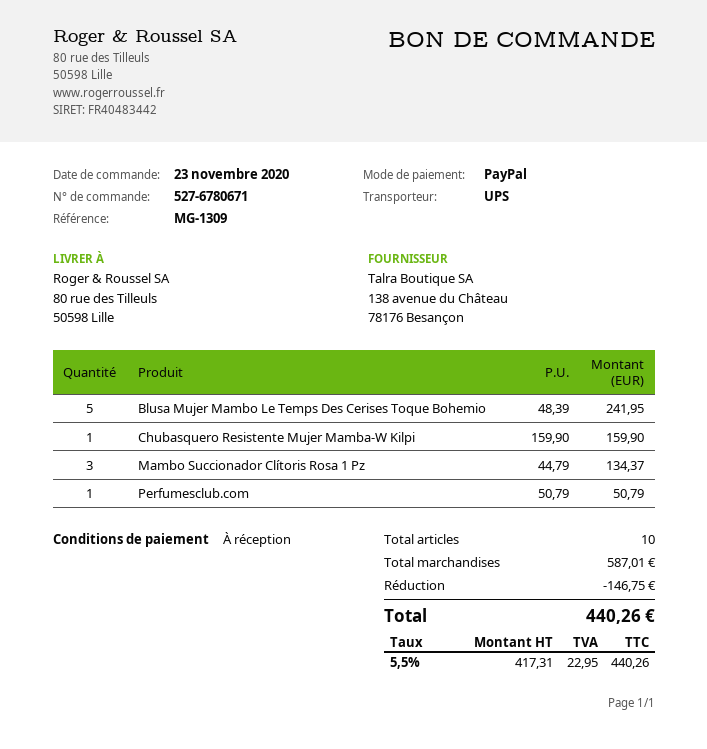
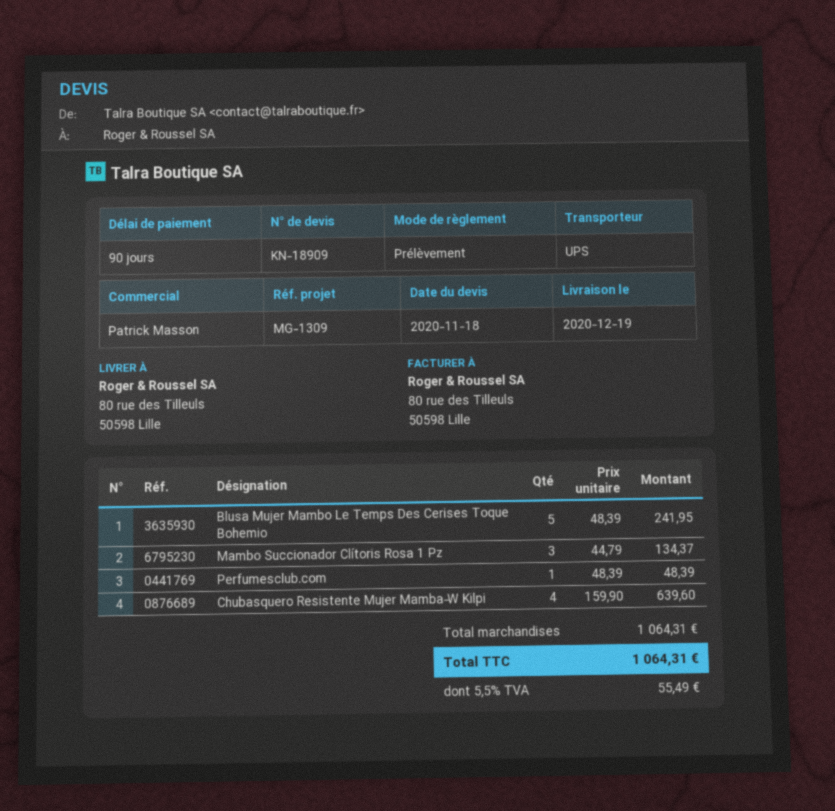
payment terms: on receipt -> 90 days
payment method: PayPal -> direct debit
Chubasquero Resistente Mujer Mamba‑W Kilpi: 1 x 159.90 = 159.90 -> 4 x 159.90 = 639.60
Perfumesclub.com: 1 x 50.79 = 50.79 -> 1 x 48.39 = 48.39
subtotal: 587.01 -> 1064.31
discount: 146.75 -> none
tax: 5.5% = 22.95 -> 5.5% = 55.49
total: 440.26 -> 1064.31

